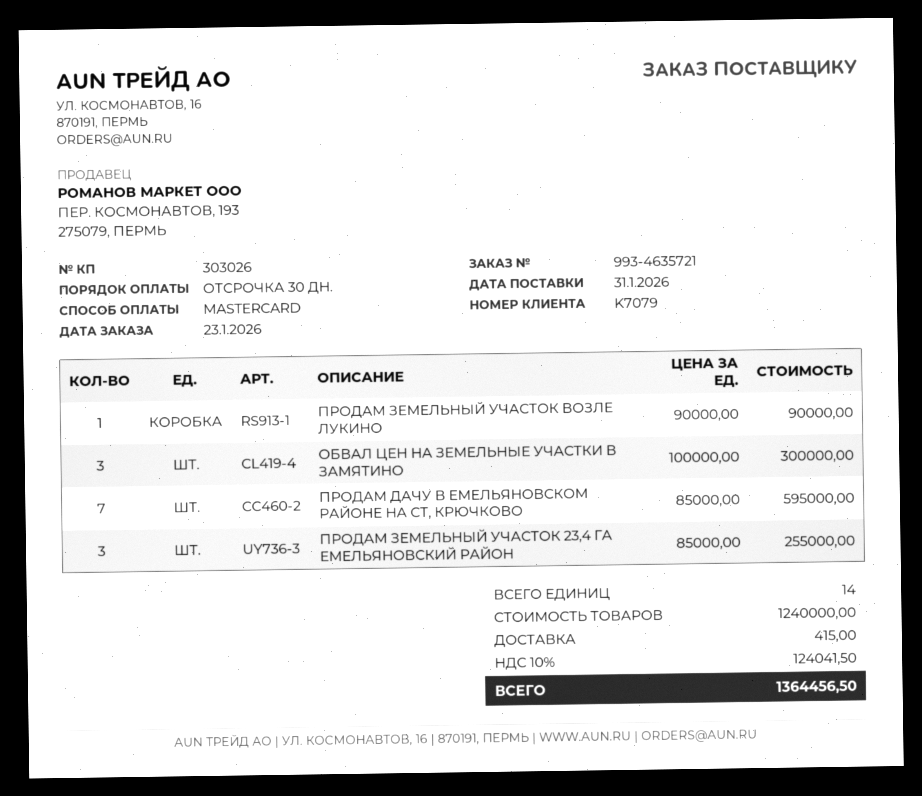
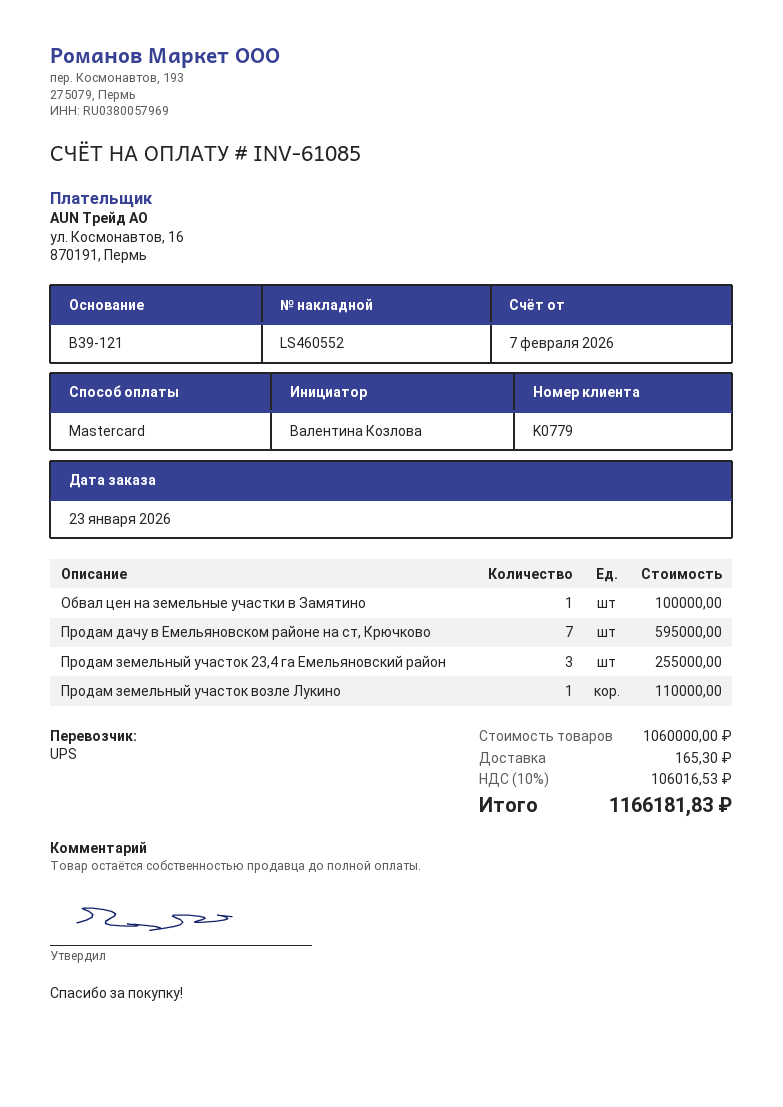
customer number: K7079 -> K0779
ПРОДАМ ЗЕМЕЛЬНЫЙ УЧАСТОК ВОЗЛЕ ЛУКИНО: 1 for 90000.00 -> 1 for 110000.00
ОБВАЛ ЦЕН НА ЗЕМЕЛЬНЫЕ УЧАСТКИ В ЗАМЯТИНО: 3 for 300000.00 -> 1 for 100000.00
subtotal: 1240000.00 -> 1060000.00
shipping: 415.00 -> 165.30
tax: 10% = 124041.50 -> 10% = 106016.53
total: 1364456.50 -> 1166181.83

